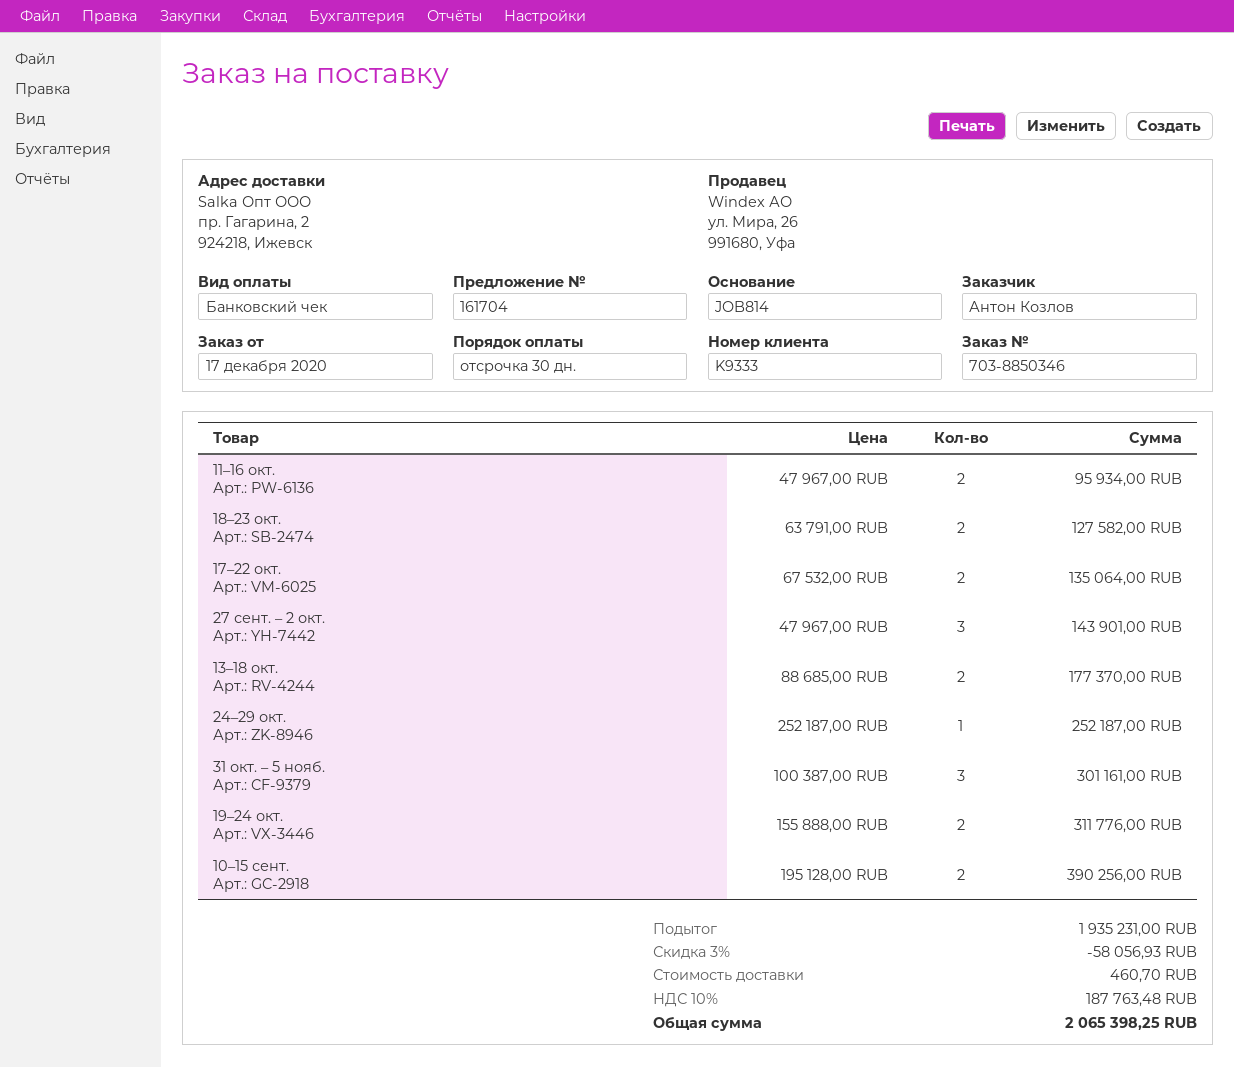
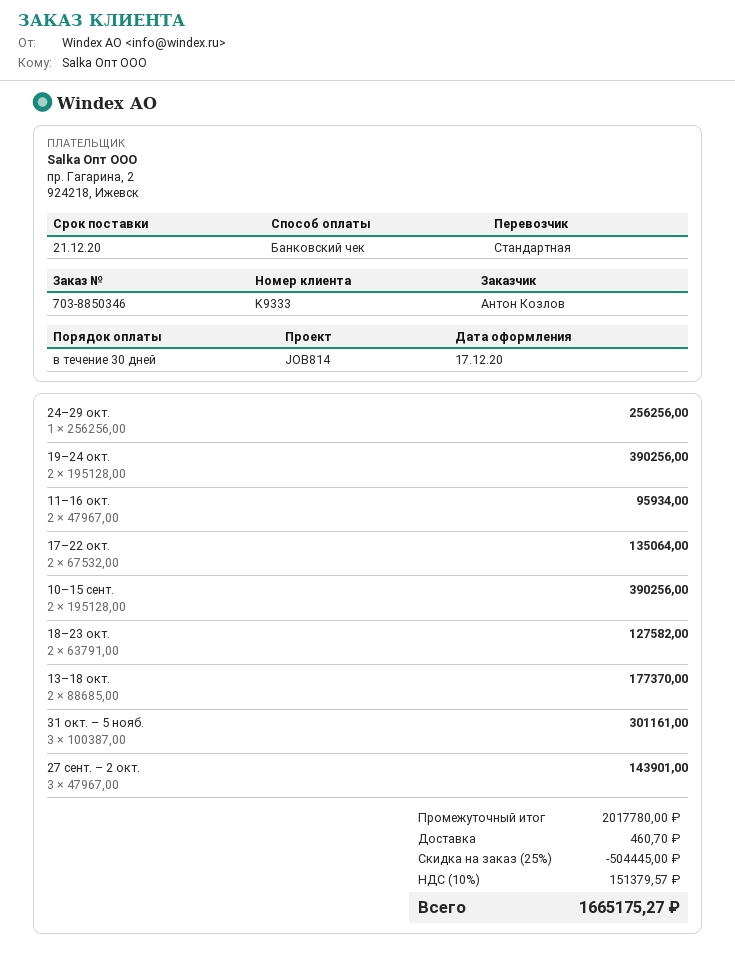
24–29 окт.: 1 x 252187.00 = 252187.00 -> 1 x 256256.00 = 256256.00
19–24 окт.: 2 x 155888.00 = 311776.00 -> 2 x 195128.00 = 390256.00
subtotal: 1935231.00 -> 2017780.00
discount: 3% = 58056.93 -> 25% = 504445.00
tax: 10% = 187763.48 -> 10% = 151379.57
total: 2065398.25 -> 1665175.27

